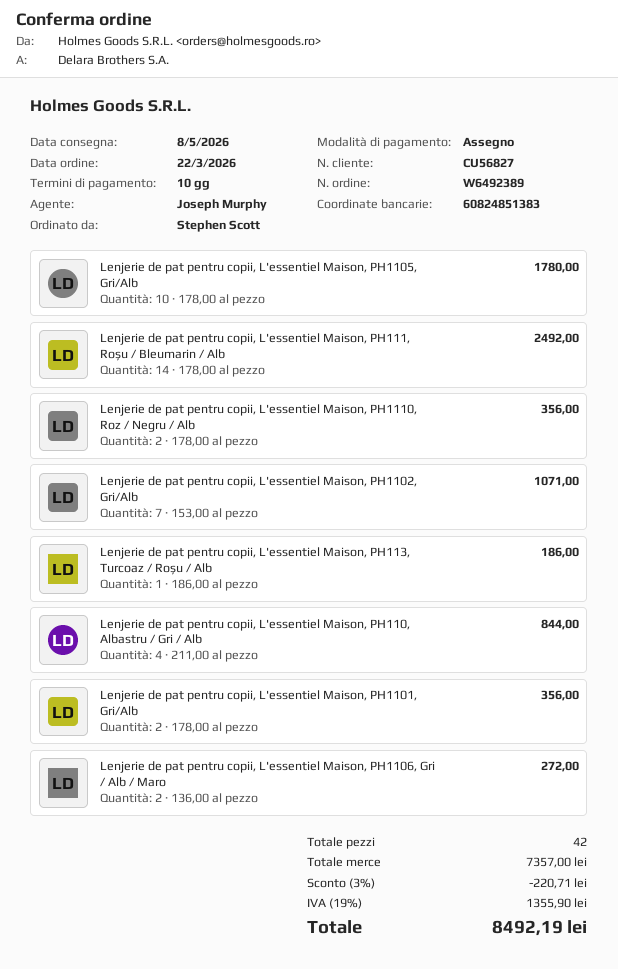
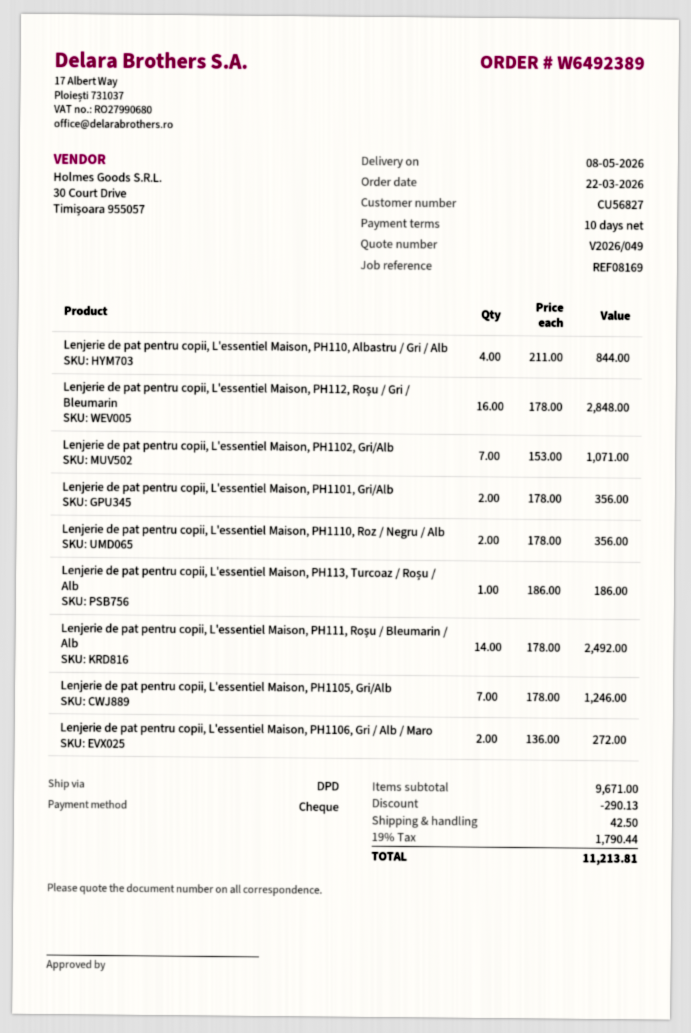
Lenjerie de pat pentru copii, L'essentiel Maison, PH1105, Gri/Alb: 10 x 178.00 = 1780.00 -> 7 x 178.00 = 1246.00
Lenjerie de pat pentru copii, L'essentiel Maison, PH112, Roșu / Gri / Bleumarin: none -> 16 x 178.00 = 2848.00
subtotal: 7357.00 -> 9671.00
discount: 220.71 -> 290.13
shipping: none -> 42.50
tax: 19% = 1355.90 -> 19% = 1790.44
total: 8492.19 -> 11213.81

